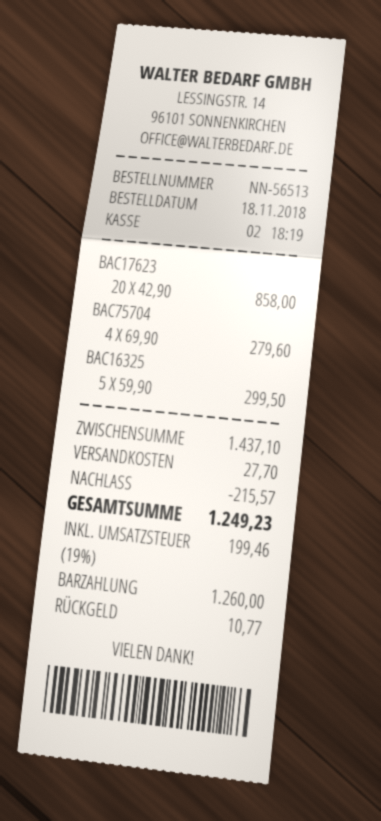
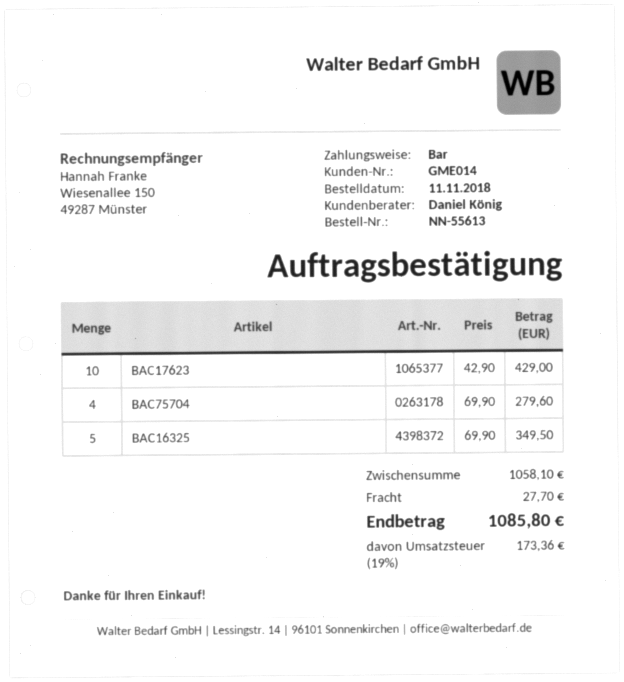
order number: NN-56513 -> NN-55613
order date: 2018-11-18 -> 2018-11-11
BAC17623: 20 x 42.90 = 858.00 -> 10 x 42.90 = 429.00
BAC16325: 5 x 59.90 = 299.50 -> 5 x 69.90 = 349.50
subtotal: 1437.10 -> 1058.10
discount: 215.57 -> none
tax: 19% = 199.46 -> 19% = 173.36
total: 1249.23 -> 1085.80

